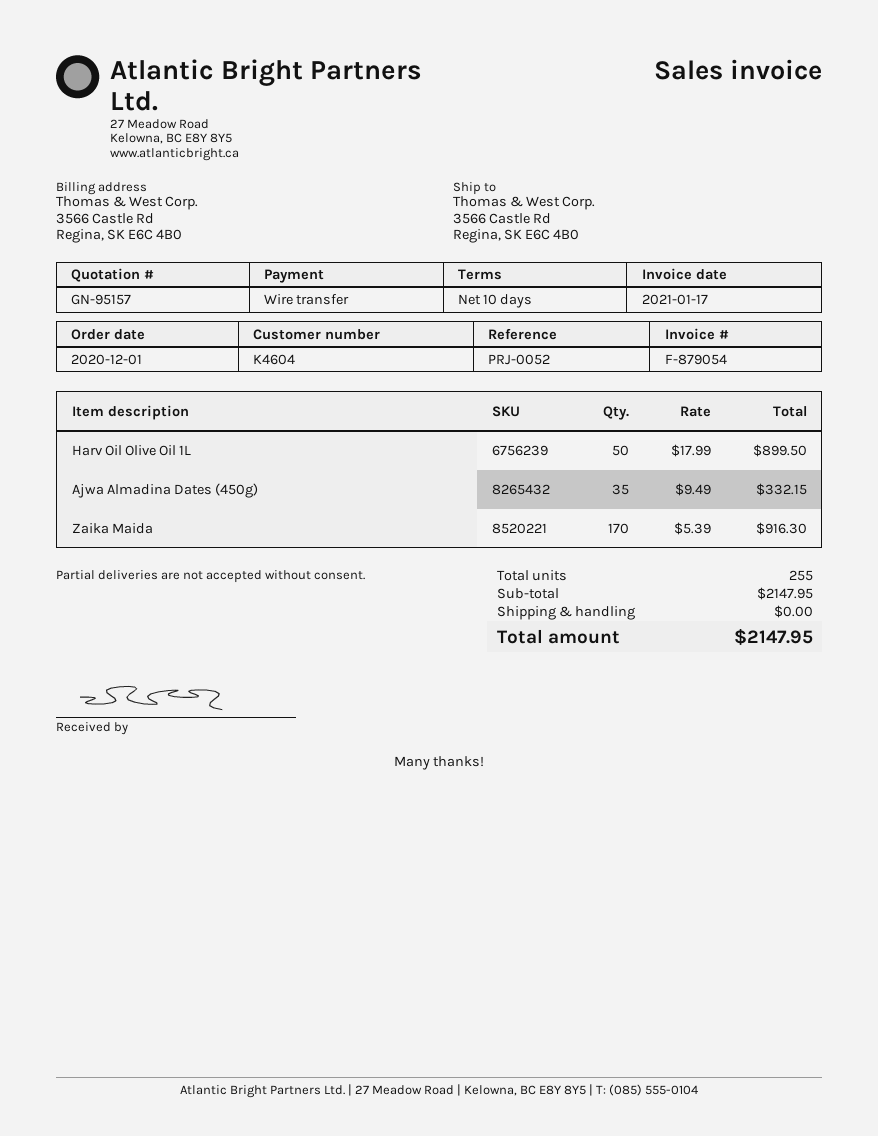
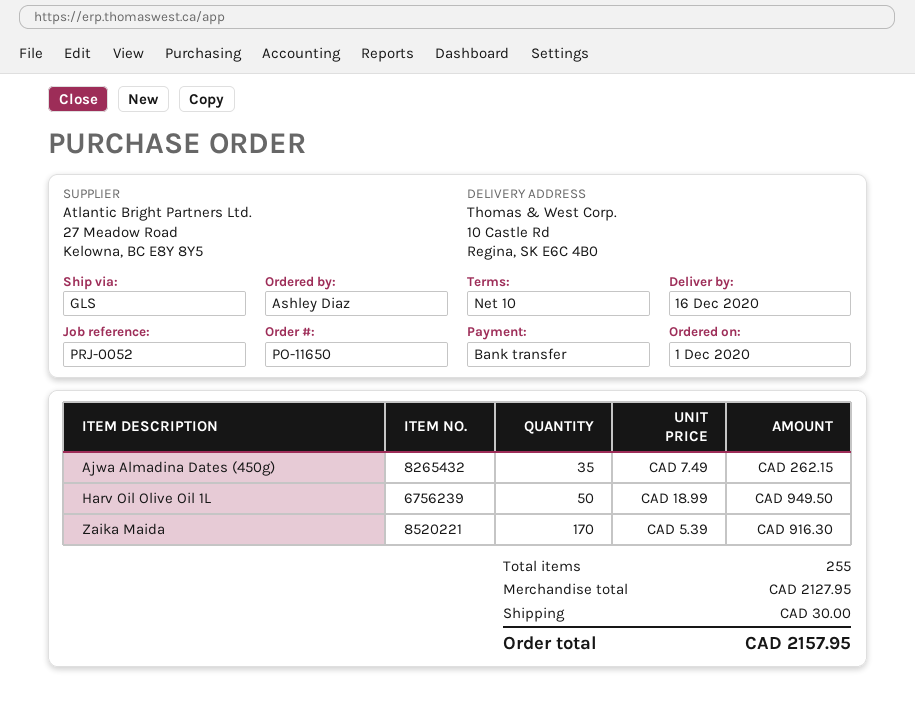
ship to: 3566 Castle Rd, Regina, SK E6C 4B0 -> 10 Castle Rd, Regina, SK E6C 4B0
Harv Oil Olive Oil 1L: 50 x 17.99 = 899.50 -> 50 x 18.99 = 949.50
Ajwa Almadina Dates (450g): 35 x 9.49 = 332.15 -> 35 x 7.49 = 262.15
subtotal: 2147.95 -> 2127.95
shipping: 0.00 -> 30.00
total: 2147.95 -> 2157.95

